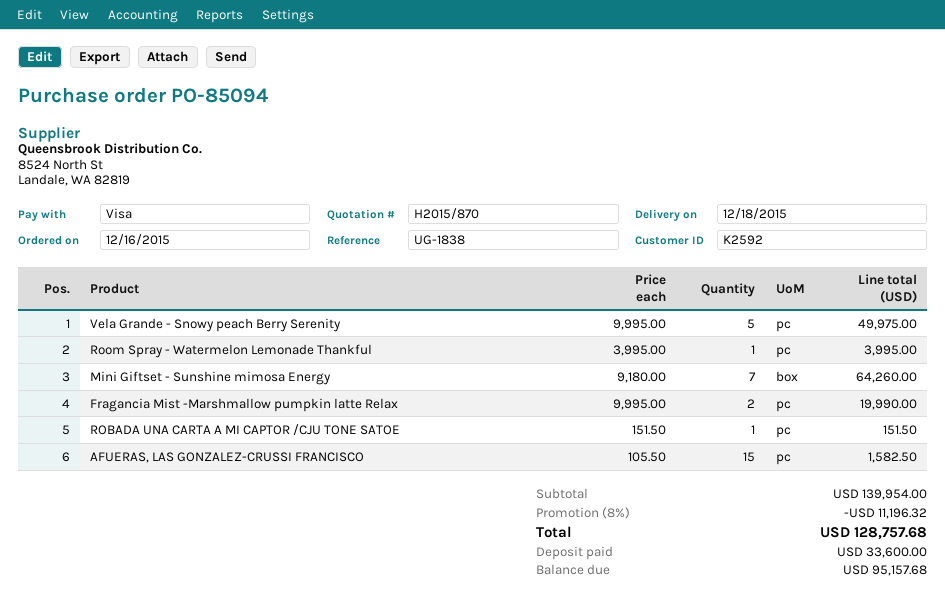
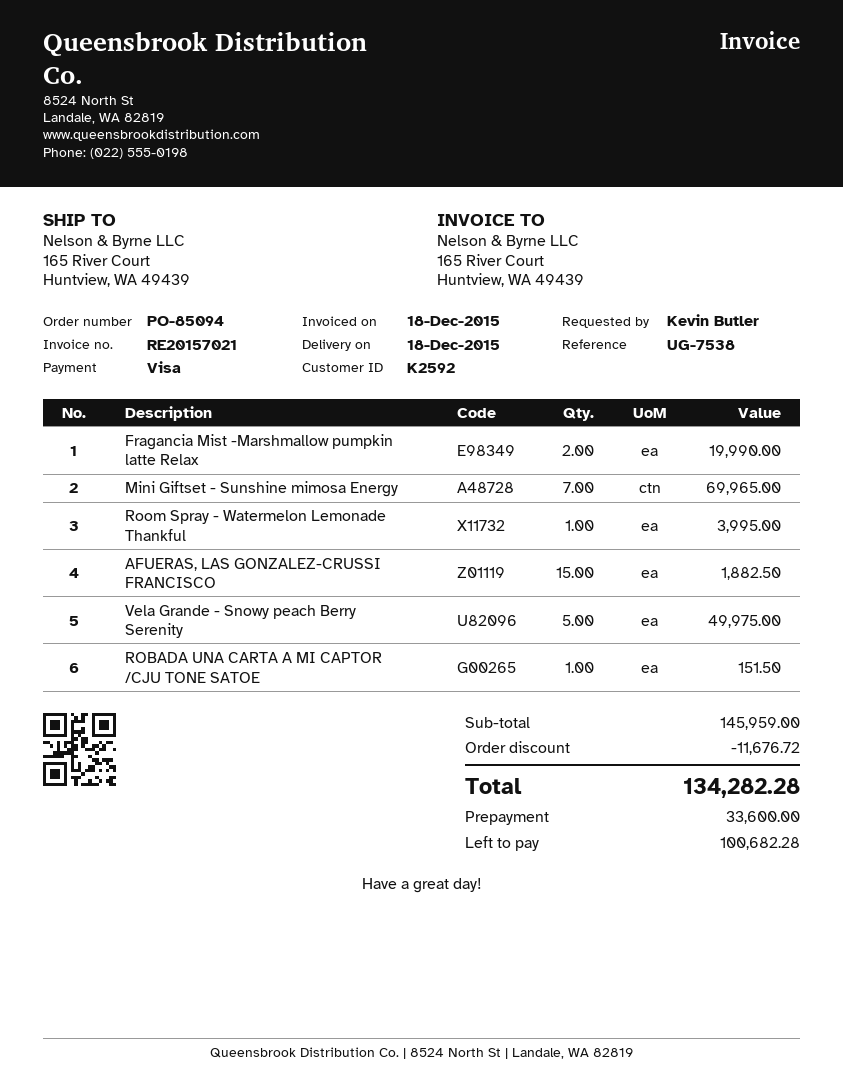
reference: UG-1838 -> UG-7538
Mini Giftset - Sunshine mimosa Energy: 7 for 64260.00 -> 7 for 69965.00
AFUERAS, LAS GONZALEZ-CRUSSI FRANCISCO: 15 for 1582.50 -> 15 for 1882.50
subtotal: 139954.00 -> 145959.00
discount: 11196.32 -> 11676.72
total: 128757.68 -> 134282.28
balance: 95157.68 -> 100682.28

